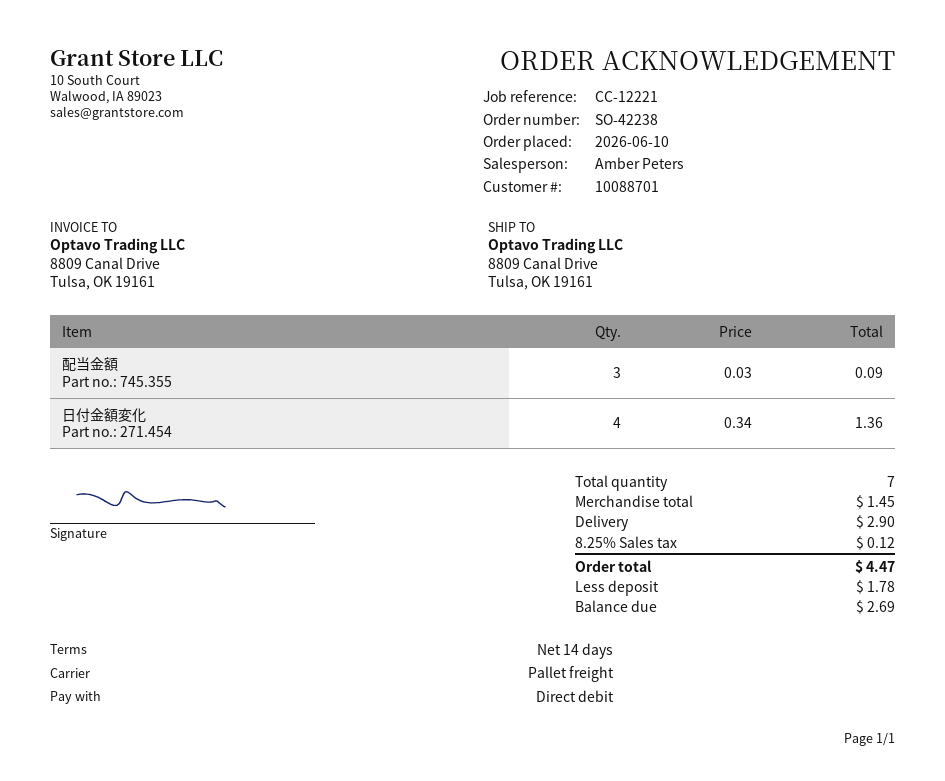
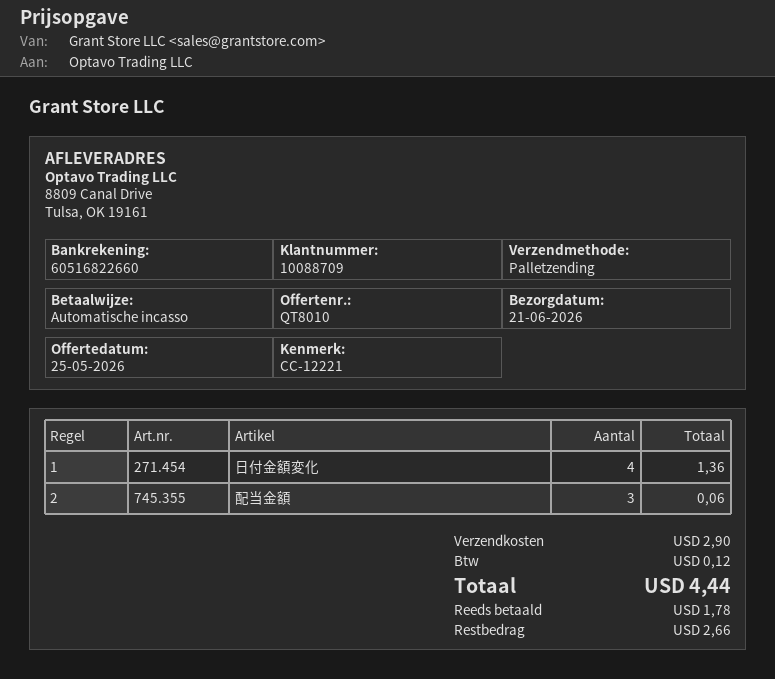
customer number: 10088701 -> 10088709
配当金額: 3 for 0.09 -> 3 for 0.06
total: 4.47 -> 4.44
balance: 2.69 -> 2.66

